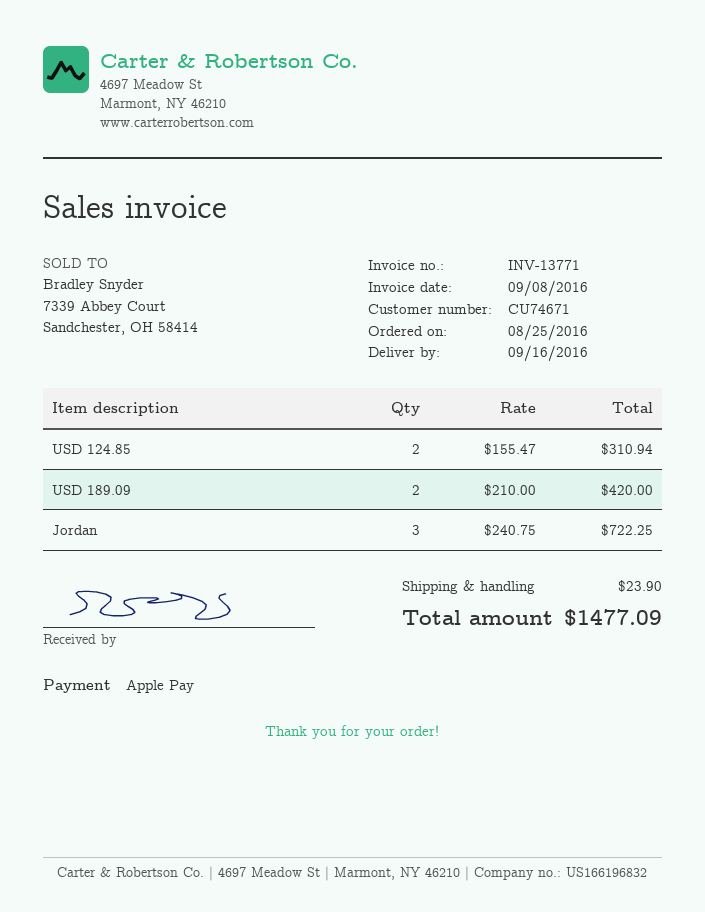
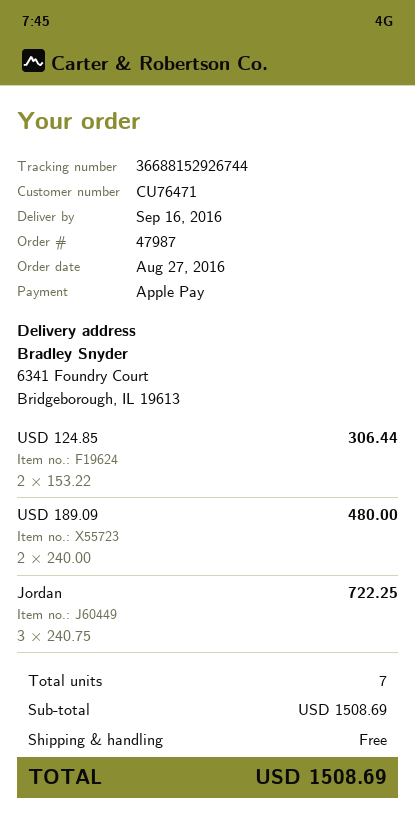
order date: 2016-08-25 -> 2016-08-27
customer number: CU74671 -> CU76471
USD 124.85: 2 x 155.47 = 310.94 -> 2 x 153.22 = 306.44
USD 189.09: 2 x 210.00 = 420.00 -> 2 x 240.00 = 480.00
shipping: 23.90 -> 0.00
total: 1477.09 -> 1508.69

